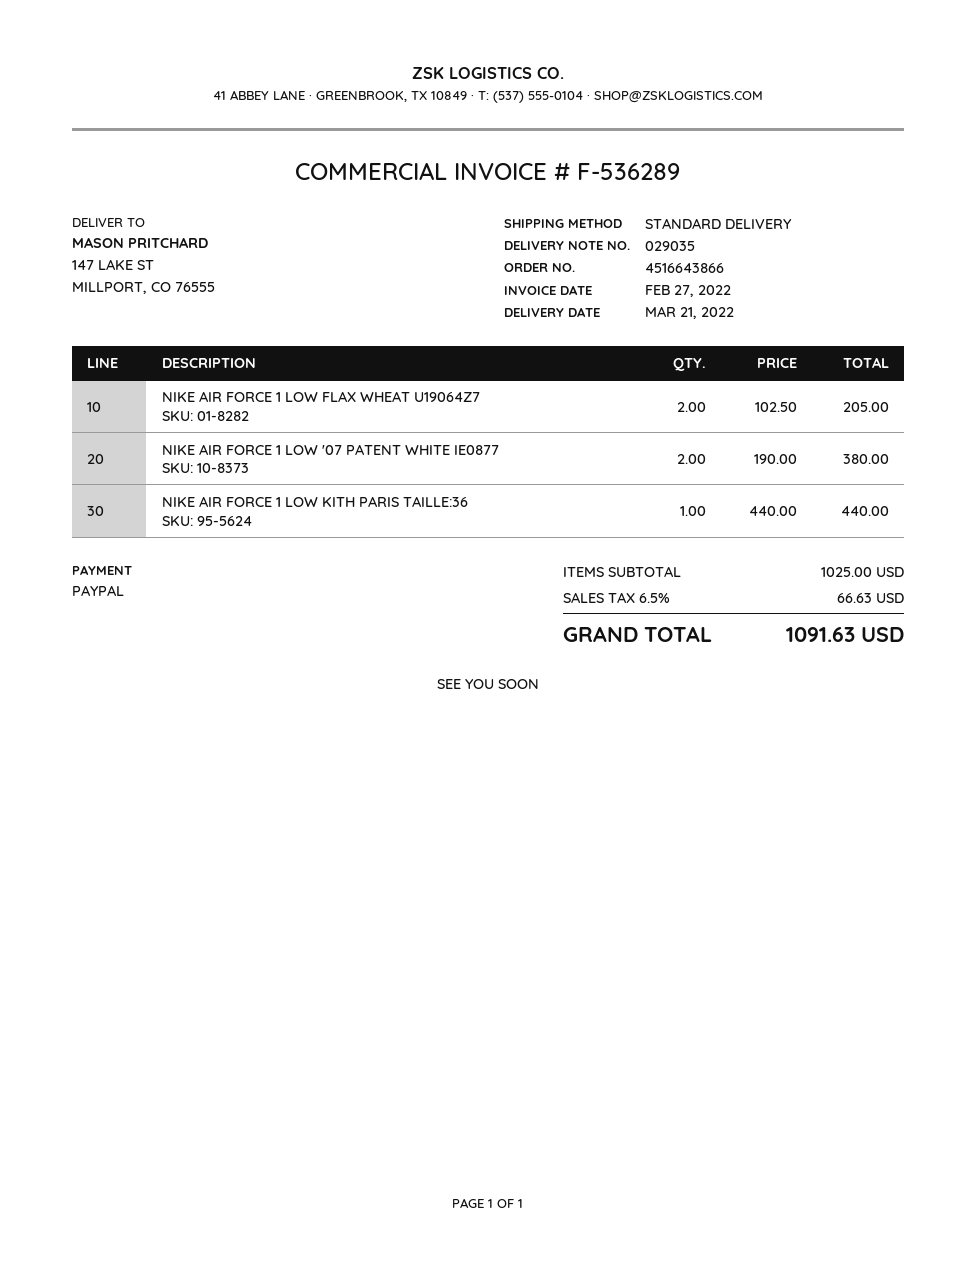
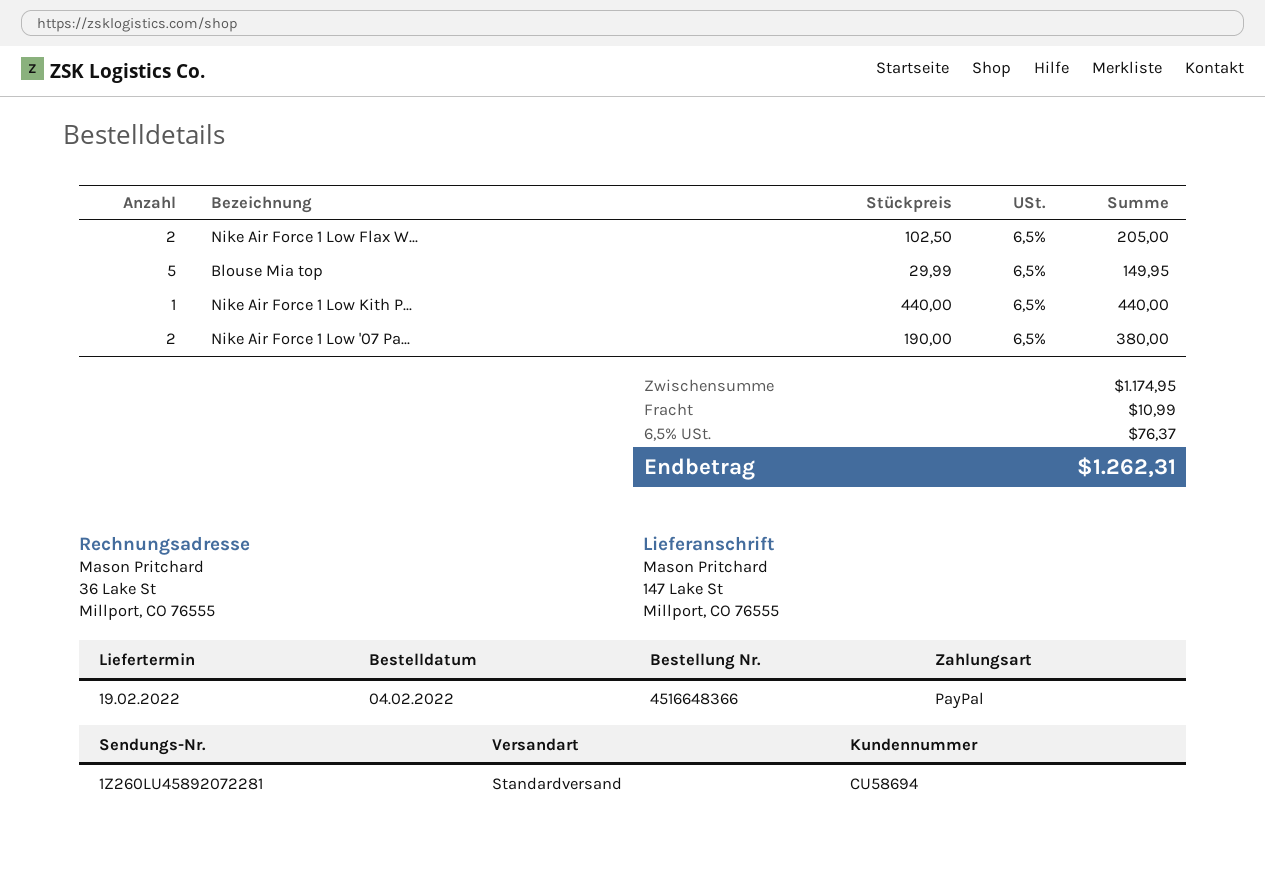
order number: 4516643866 -> 4516648366
delivery date: 2022-03-21 -> 2022-02-19
Blouse Mia top: none -> 5 x 29.99 = 149.95
subtotal: 1025.00 -> 1174.95
shipping: none -> 10.99
tax: 6.5% = 66.63 -> 6.5% = 76.37
total: 1091.63 -> 1262.31

